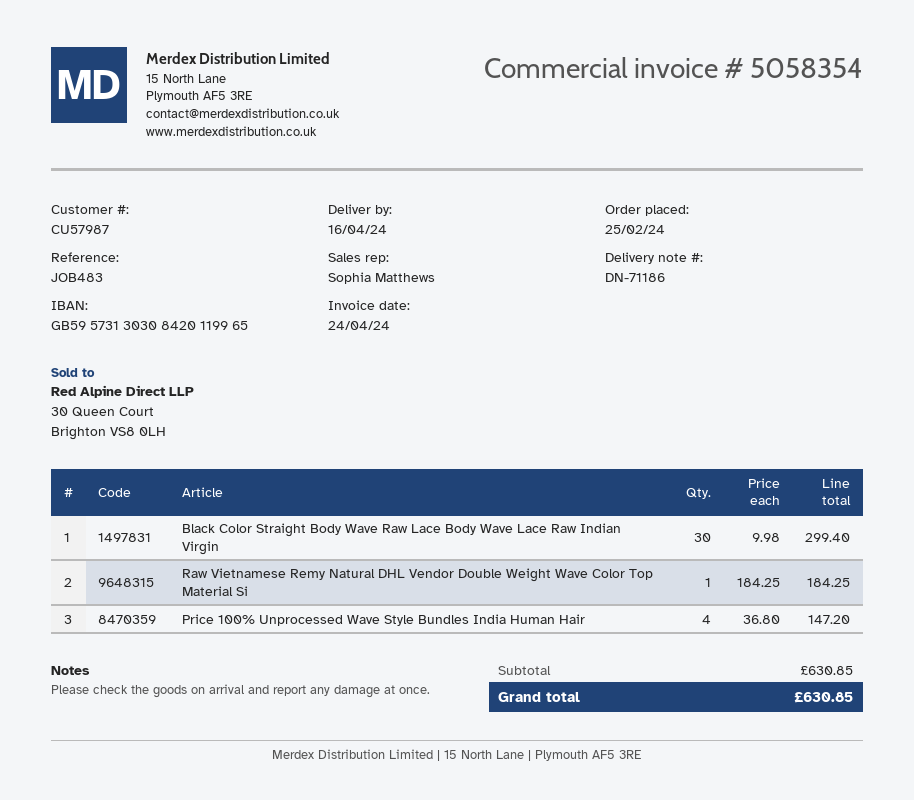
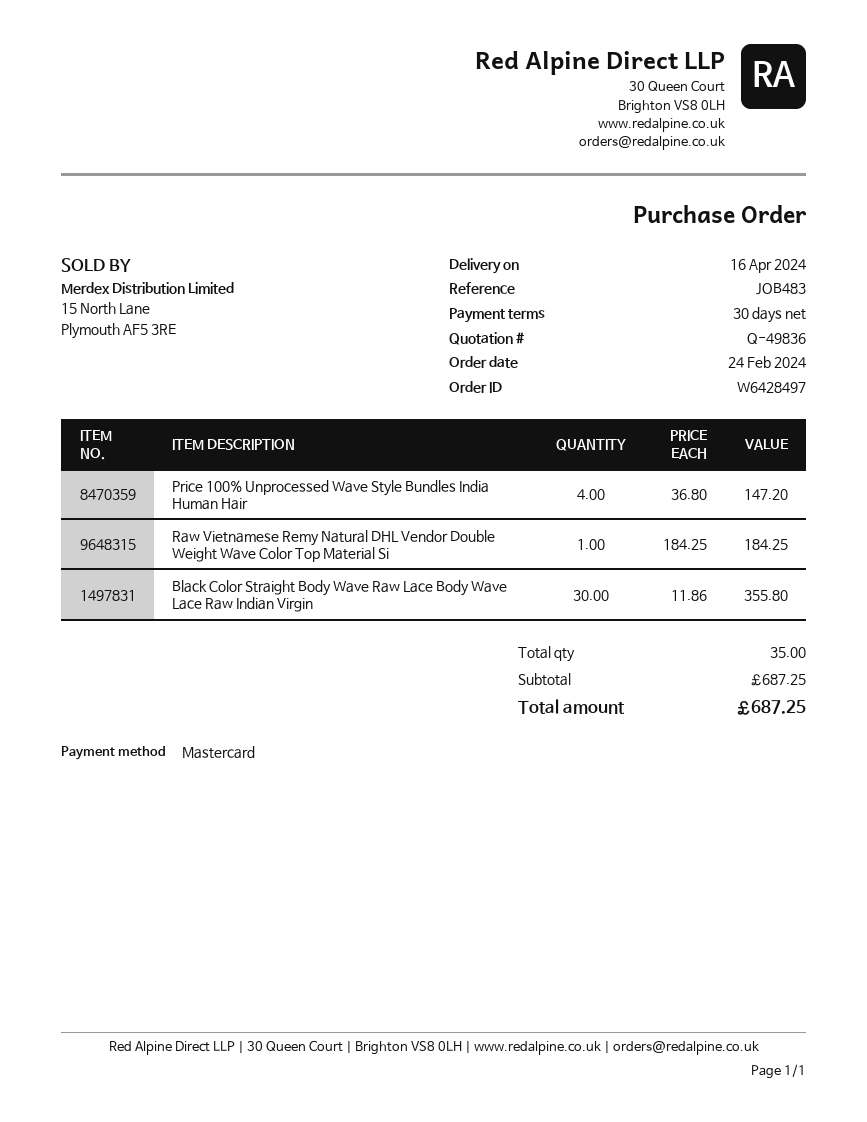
order date: 2024-02-25 -> 2024-02-24
Black Color Straight Body Wave Raw Lace Body Wave Lace Raw Indian Virgin: 30 x 9.98 = 299.40 -> 30 x 11.86 = 355.80
subtotal: 630.85 -> 687.25
total: 630.85 -> 687.25

